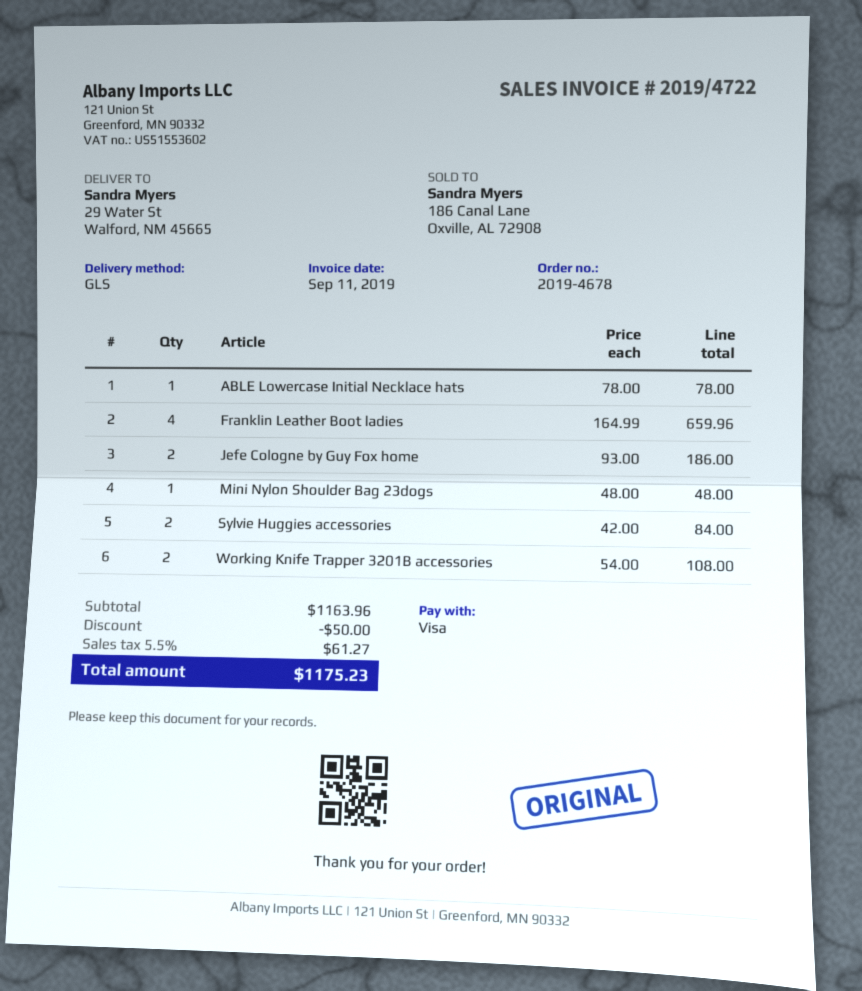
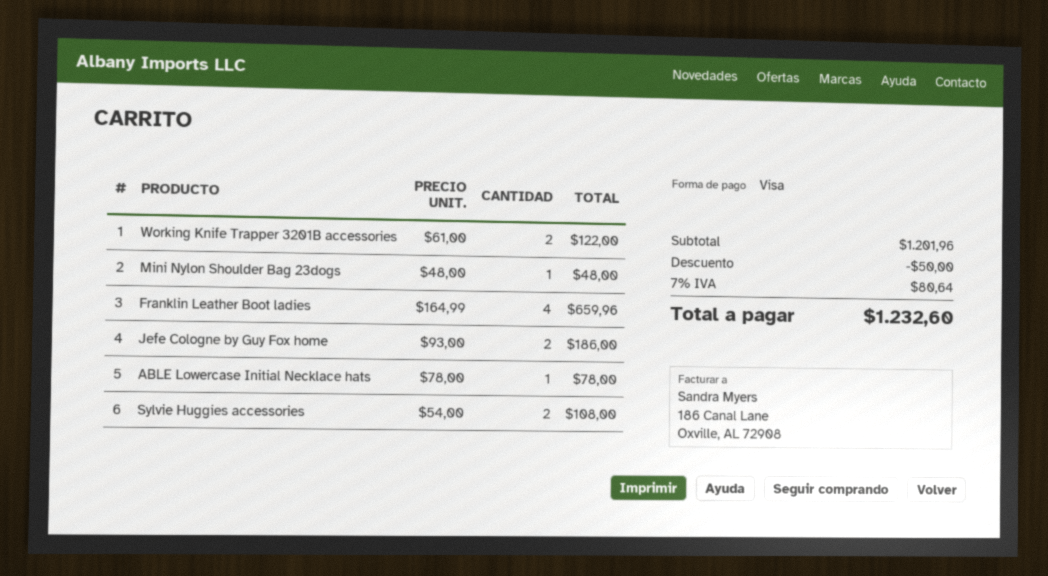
Sylvie Huggies accessories: 2 x 42.00 = 84.00 -> 2 x 54.00 = 108.00
Working Knife Trapper 3201B accessories: 2 x 54.00 = 108.00 -> 2 x 61.00 = 122.00
subtotal: 1163.96 -> 1201.96
tax: 5.5% = 61.27 -> 7% = 80.64
total: 1175.23 -> 1232.60

